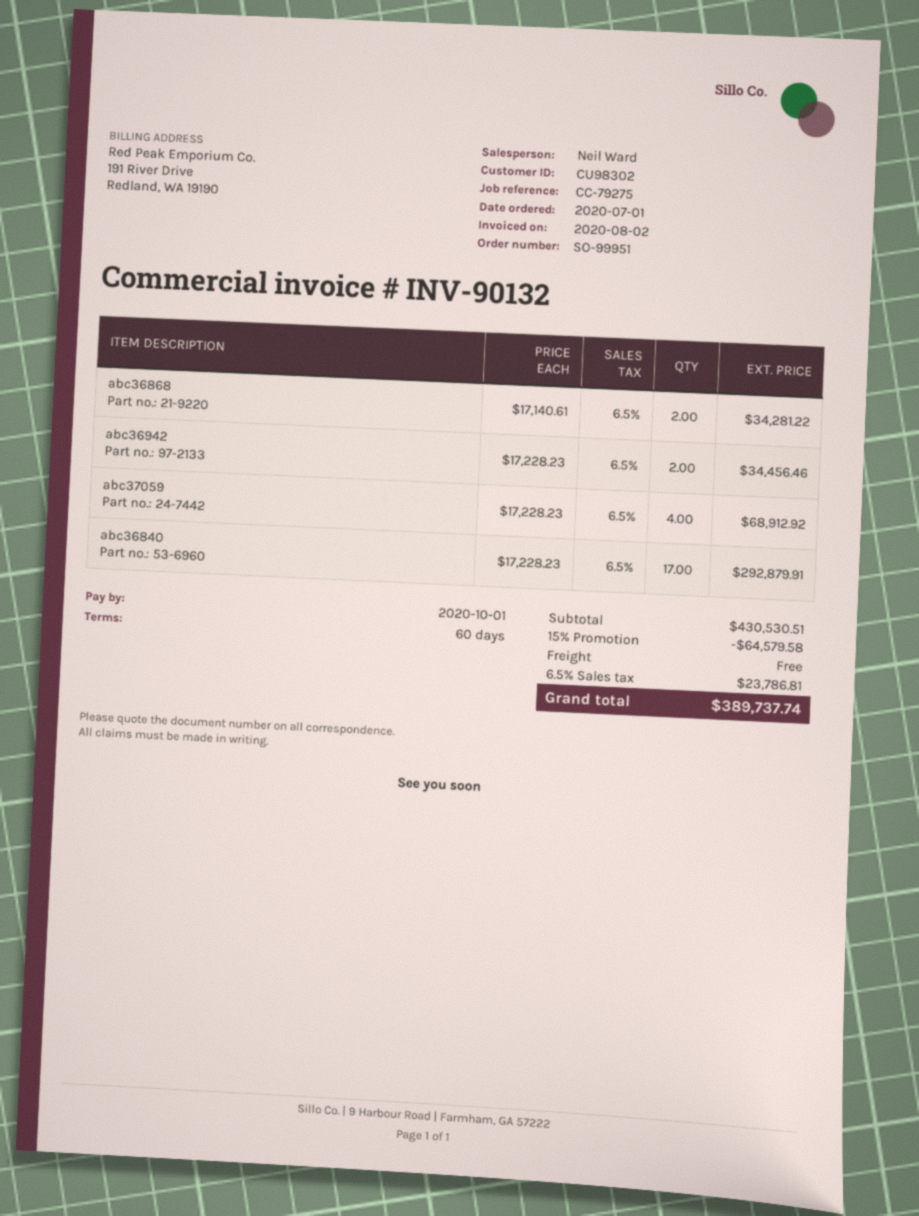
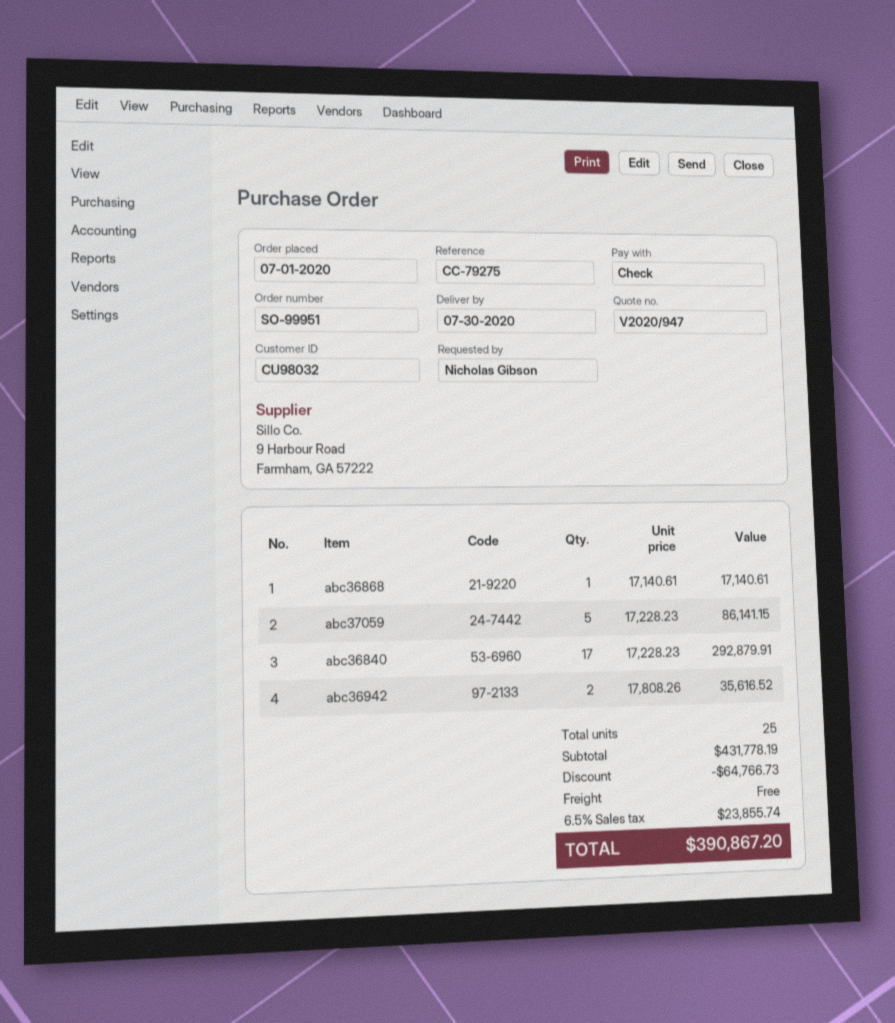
customer number: CU98302 -> CU98032
abc36868: 2 x 17140.61 = 34281.22 -> 1 x 17140.61 = 17140.61
abc36942: 2 x 17228.23 = 34456.46 -> 2 x 17808.26 = 35616.52
abc37059: 4 x 17228.23 = 68912.92 -> 5 x 17228.23 = 86141.15
subtotal: 430530.51 -> 431778.19
discount: 64579.58 -> 64766.73
tax: 6.5% = 23786.81 -> 6.5% = 23855.74
total: 389737.74 -> 390867.20

